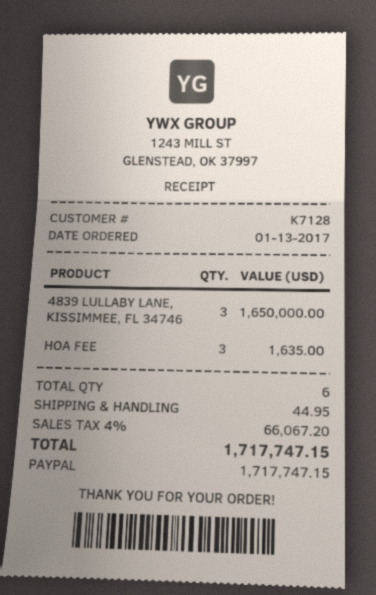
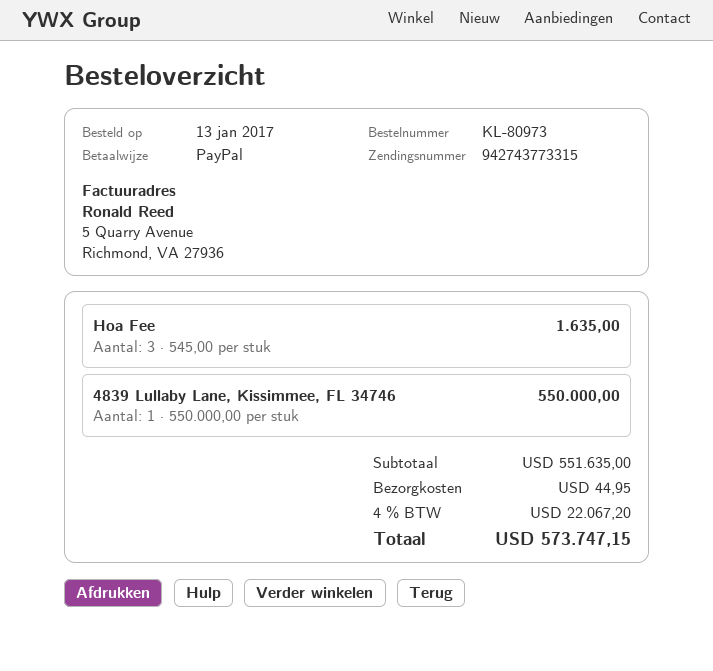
4839 LULLABY LANE, KISSIMMEE, FL 34746: 3 for 1650000.00 -> 1 for 550000.00
tax: 4% = 66067.20 -> 4% = 22067.20
total: 1717747.15 -> 573747.15

